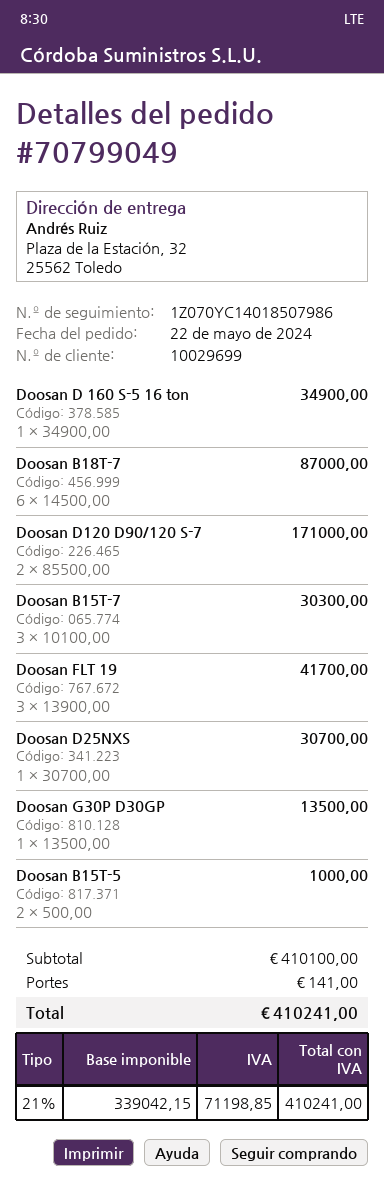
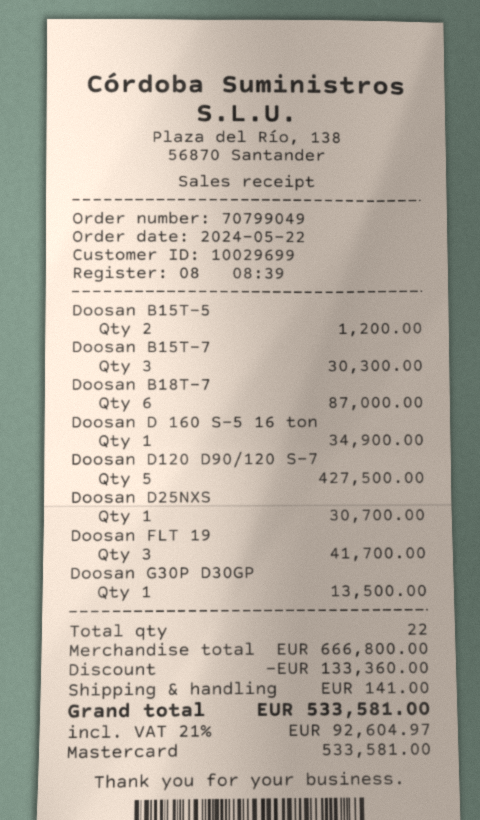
Doosan D120 D90/120 S-7: 2 for 171000.00 -> 5 for 427500.00
Doosan B15T-5: 2 for 1000.00 -> 2 for 1200.00
subtotal: 410100.00 -> 666800.00
discount: none -> 133360.00
tax: 21% = 71198.85 -> 21% = 92604.97
total: 410241.00 -> 533581.00

